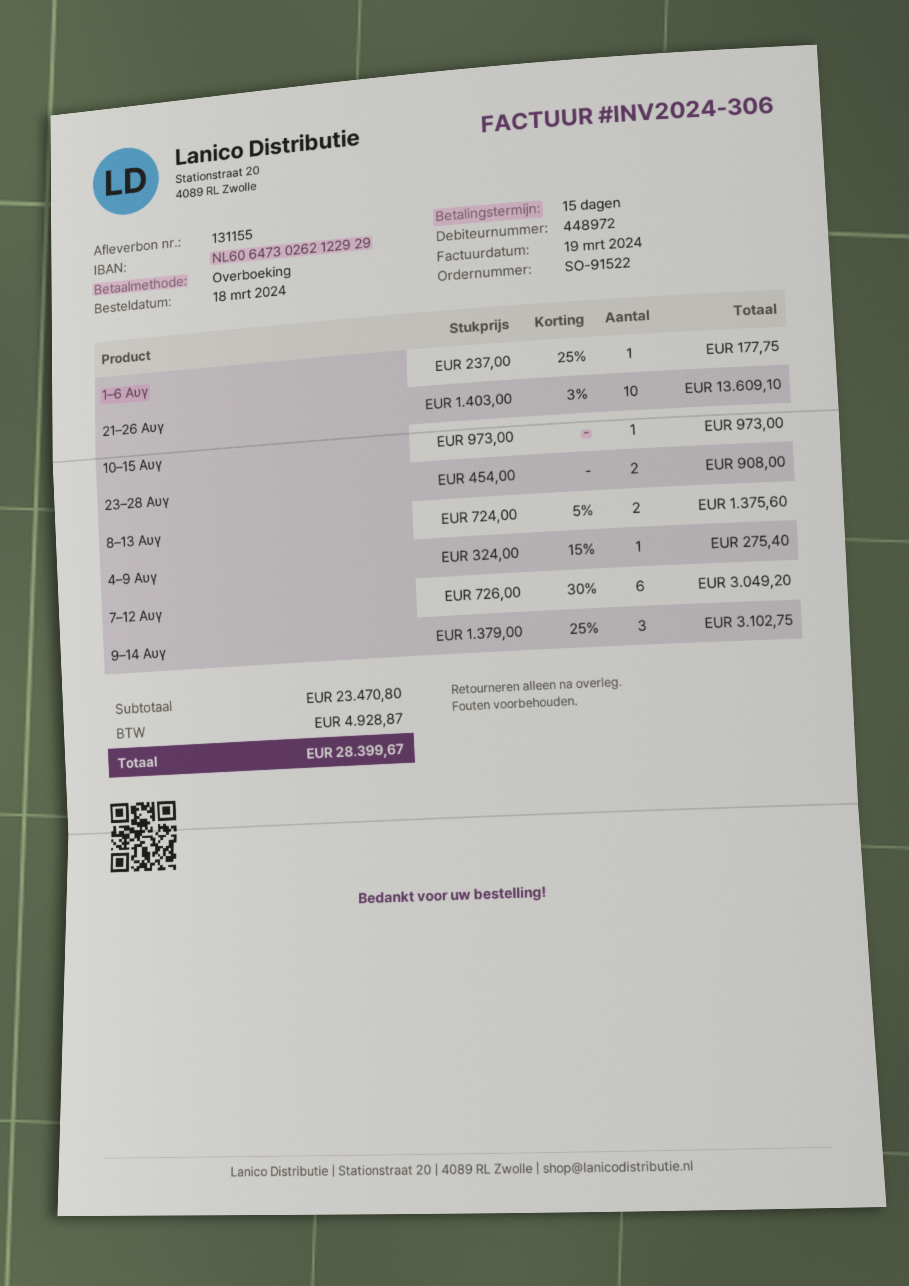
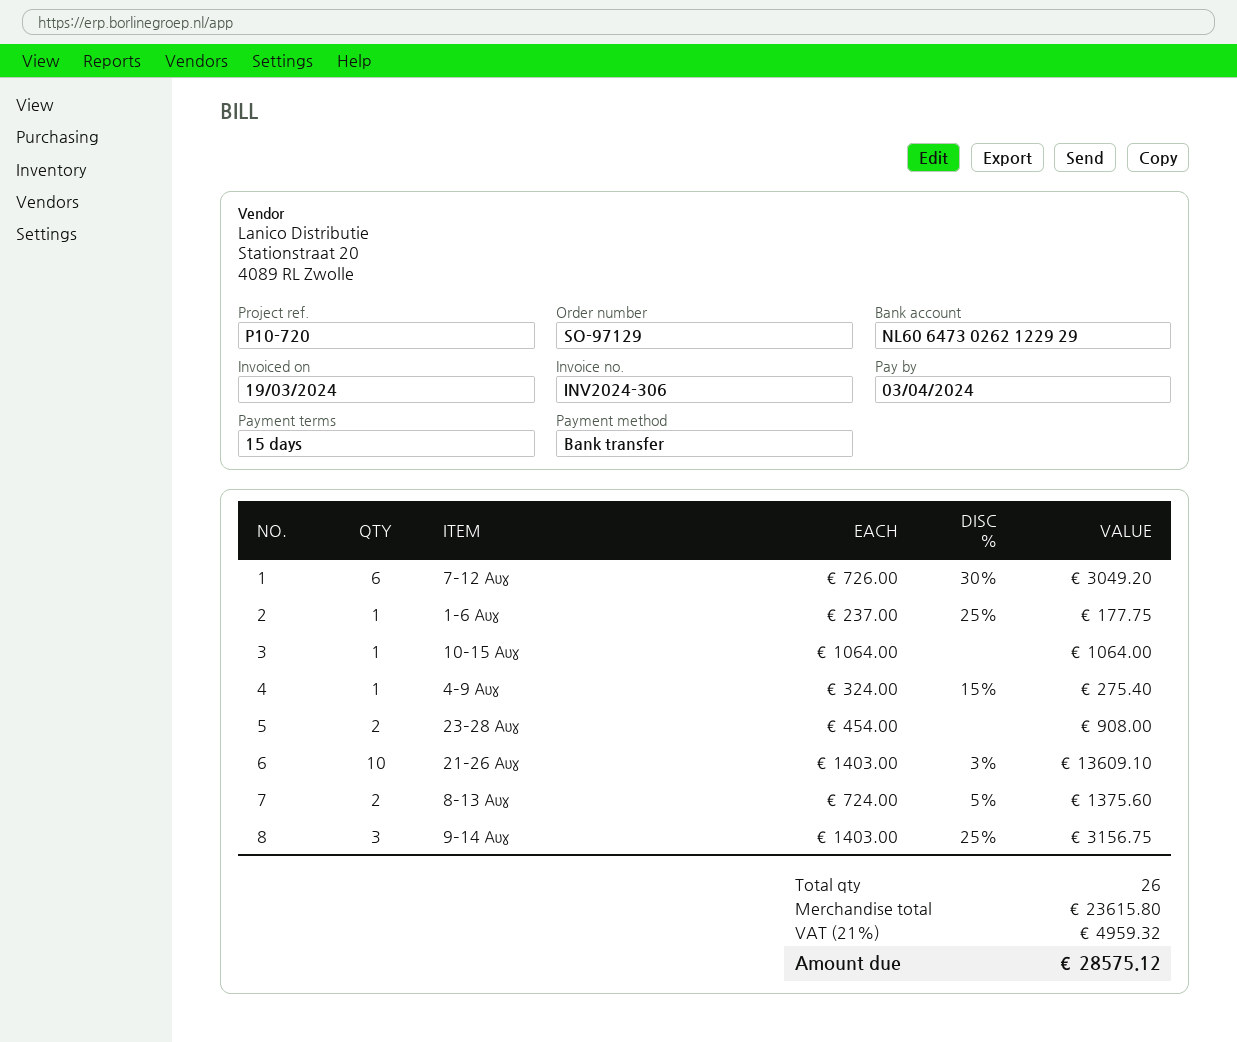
order number: SO-91522 -> SO-97129
10–15 Αυγ: 1 x 973.00 = 973.00 -> 1 x 1064.00 = 1064.00
9–14 Αυγ: 3 x 1379.00 - 25% = 3102.75 -> 3 x 1403.00 - 25% = 3156.75
subtotal: 23470.80 -> 23615.80
tax: 4928.87 -> 4959.32
total: 28399.67 -> 28575.12

